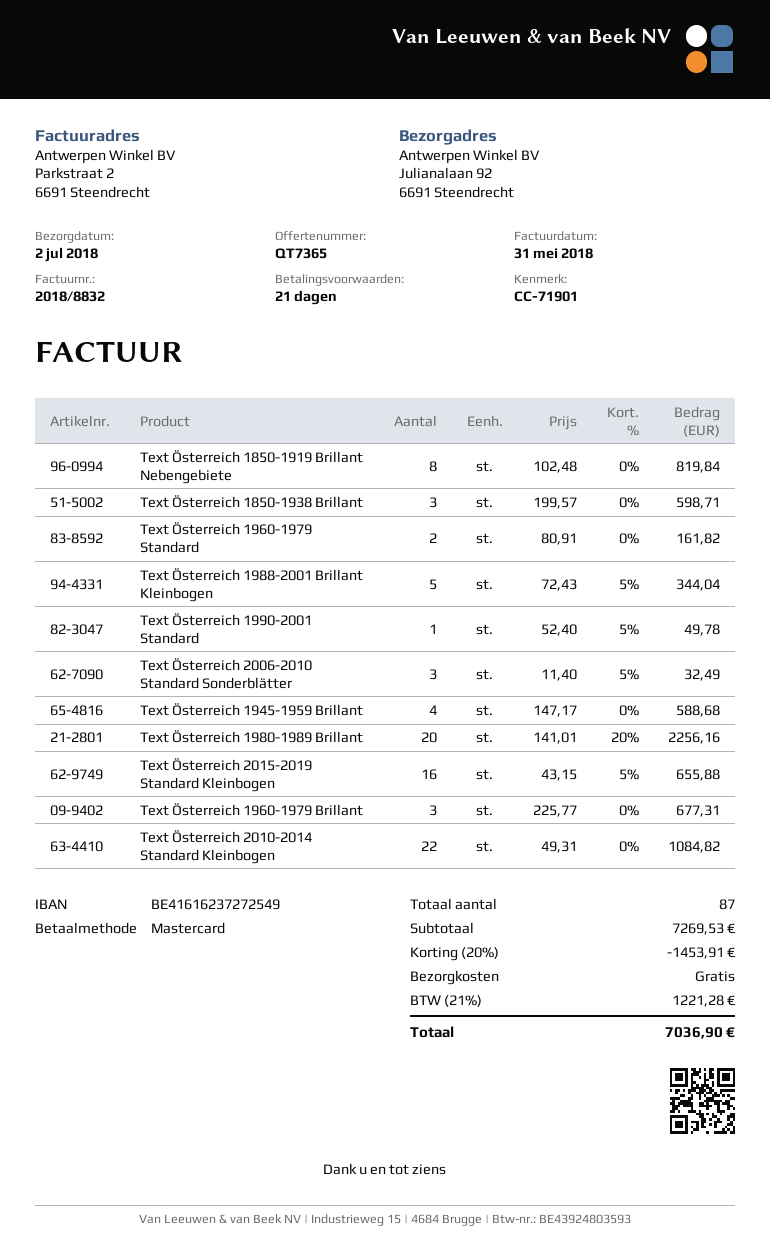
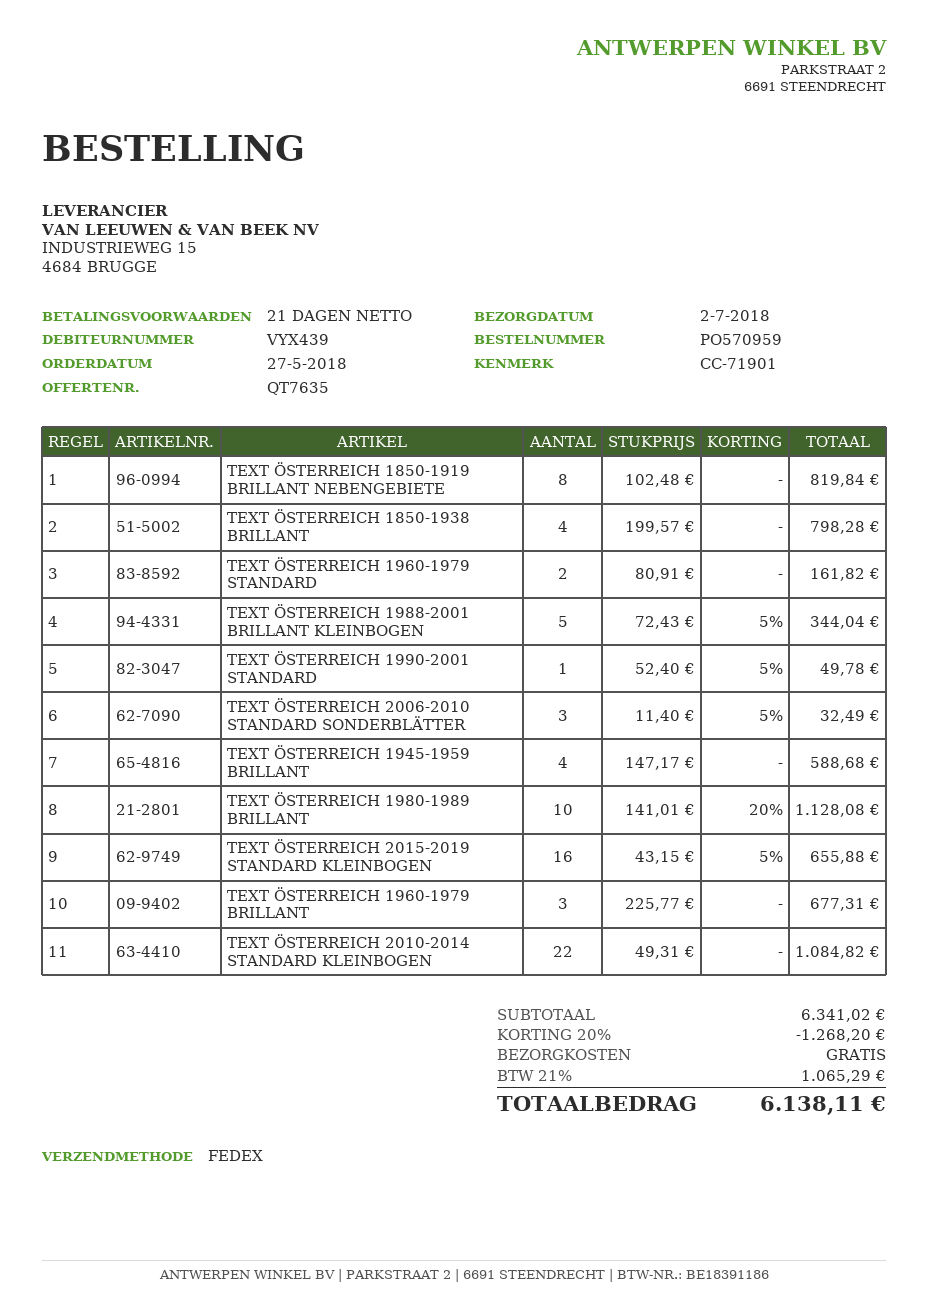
quote number: QT7365 -> QT7635
Text Österreich 1850-1938 Brillant: 3 x 199.57 = 598.71 -> 4 x 199.57 = 798.28
Text Österreich 1980-1989 Brillant: 20 x 141.01 - 20% = 2256.16 -> 10 x 141.01 - 20% = 1128.08
subtotal: 7269.53 -> 6341.02
discount: 20% = 1453.91 -> 20% = 1268.20
tax: 21% = 1221.28 -> 21% = 1065.29
total: 7036.90 -> 6138.11

